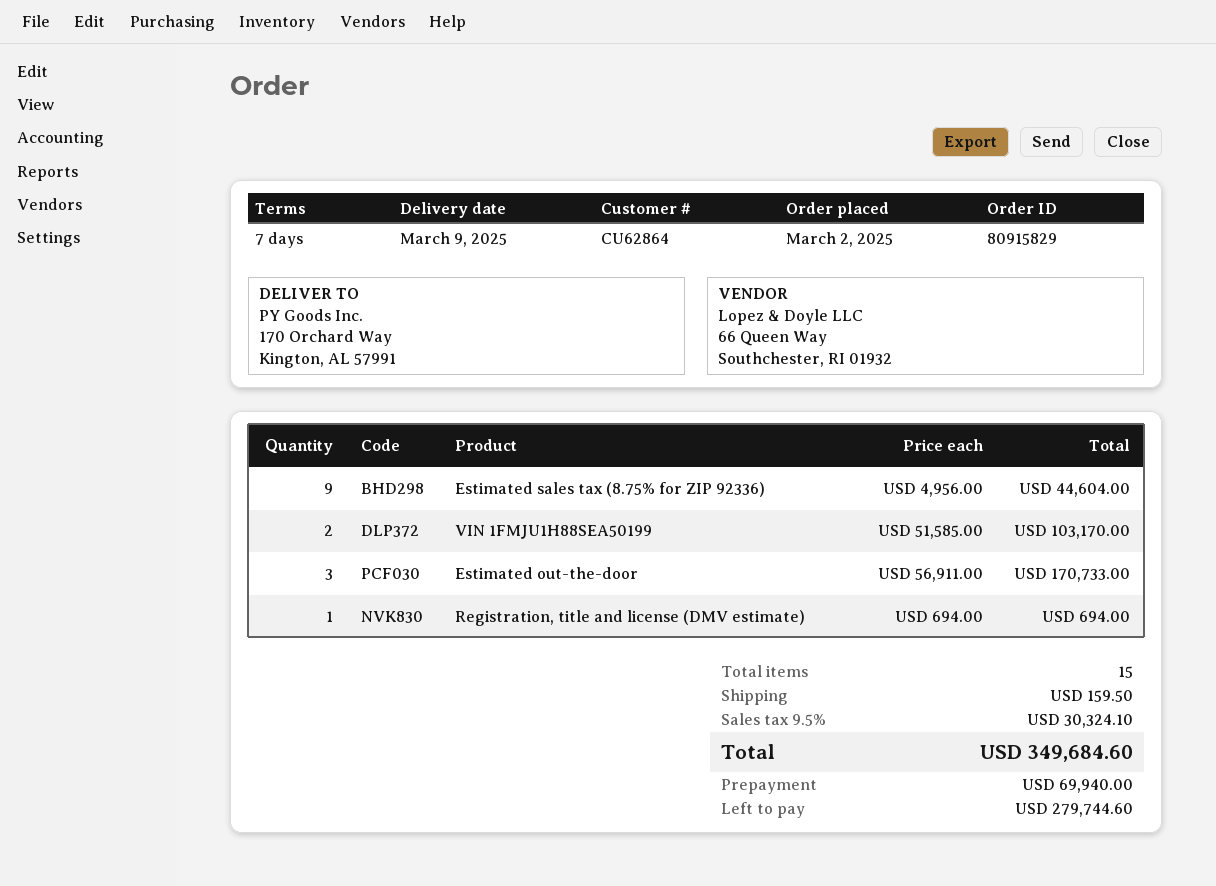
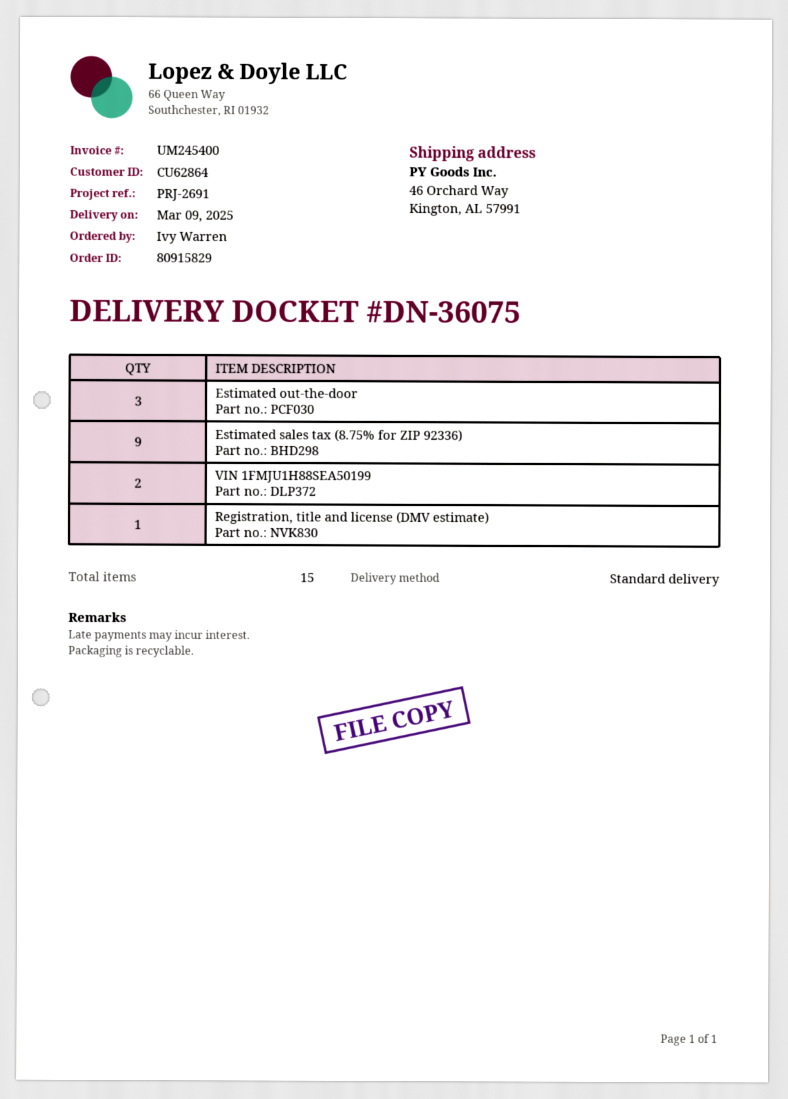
ship to: 170 Orchard Way, Kington, AL 57991 -> 46 Orchard Way, Kington, AL 57991

